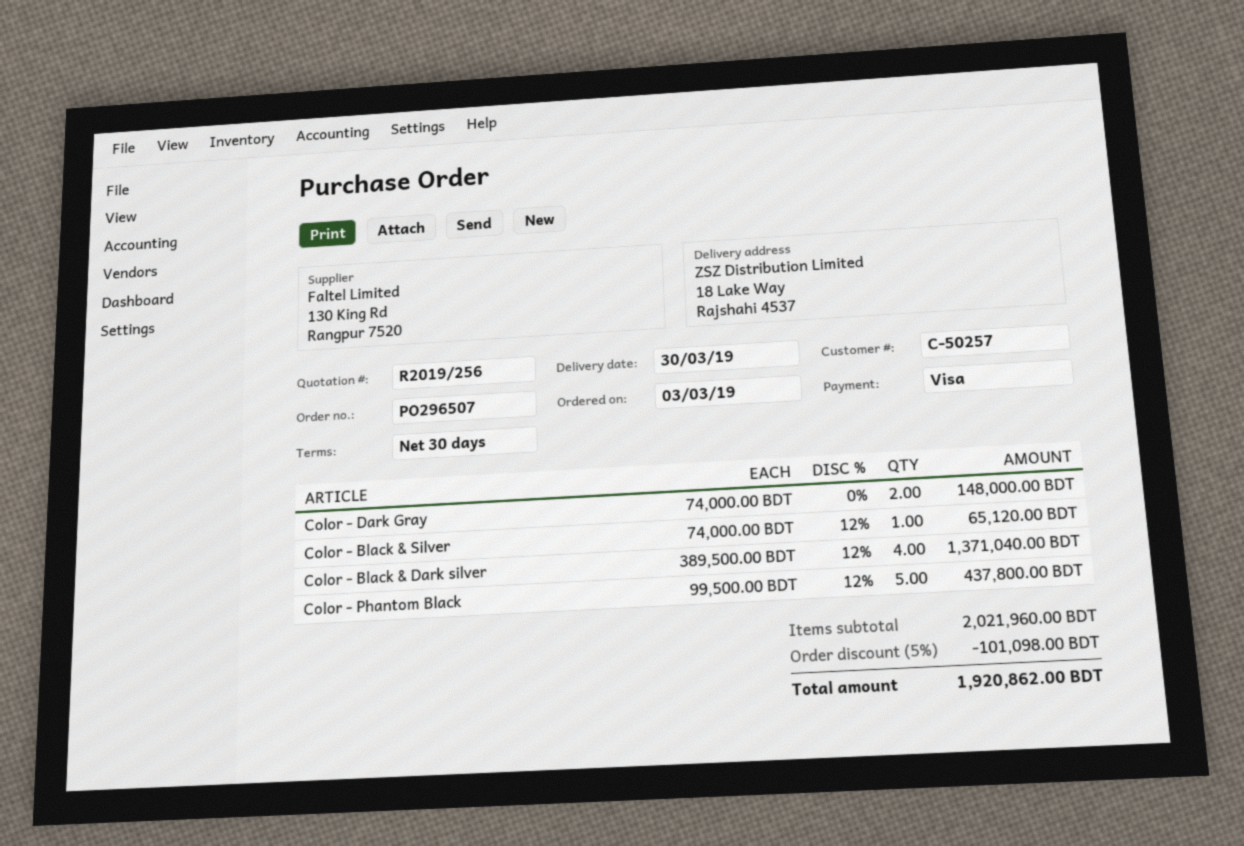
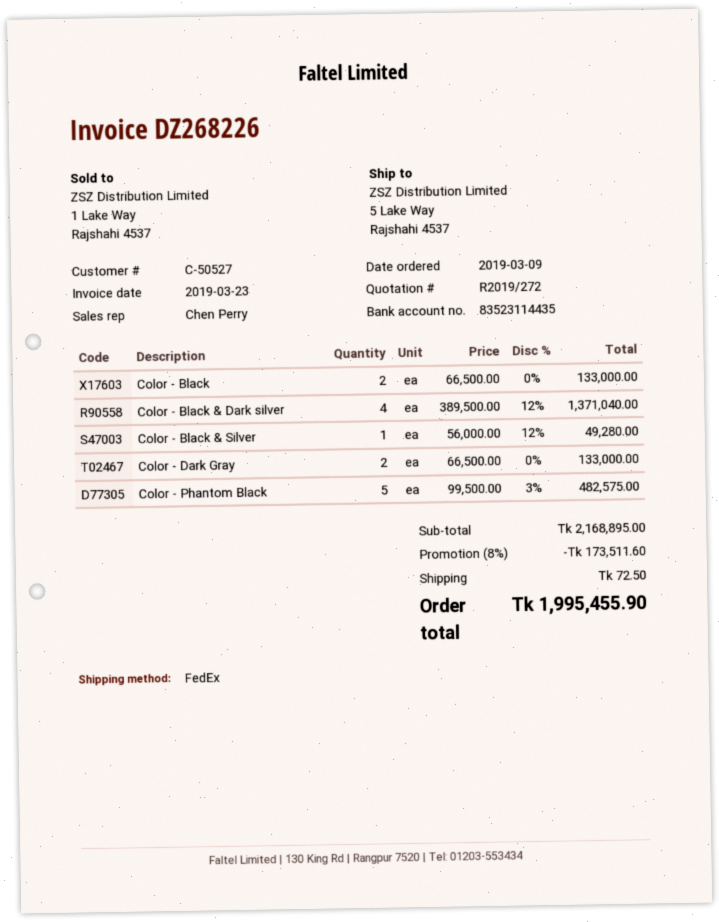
quote number: R2019/256 -> R2019/272
order date: 2019-03-03 -> 2019-03-09
customer number: C-50257 -> C-50527
ship to: 18 Lake Way, Rajshahi 4537 -> 5 Lake Way, Rajshahi 4537
Color - Dark Gray: 2 x 74000.00 = 148000.00 -> 2 x 66500.00 = 133000.00
Color - Black & Silver: 1 x 74000.00 - 12% = 65120.00 -> 1 x 56000.00 - 12% = 49280.00
Color - Phantom Black: 5 x 99500.00 - 12% = 437800.00 -> 5 x 99500.00 - 3% = 482575.00
Color - Black: none -> 2 x 66500.00 = 133000.00
subtotal: 2021960.00 -> 2168895.00
discount: 5% = 101098.00 -> 8% = 173511.60
shipping: none -> 72.50
total: 1920862.00 -> 1995455.90

